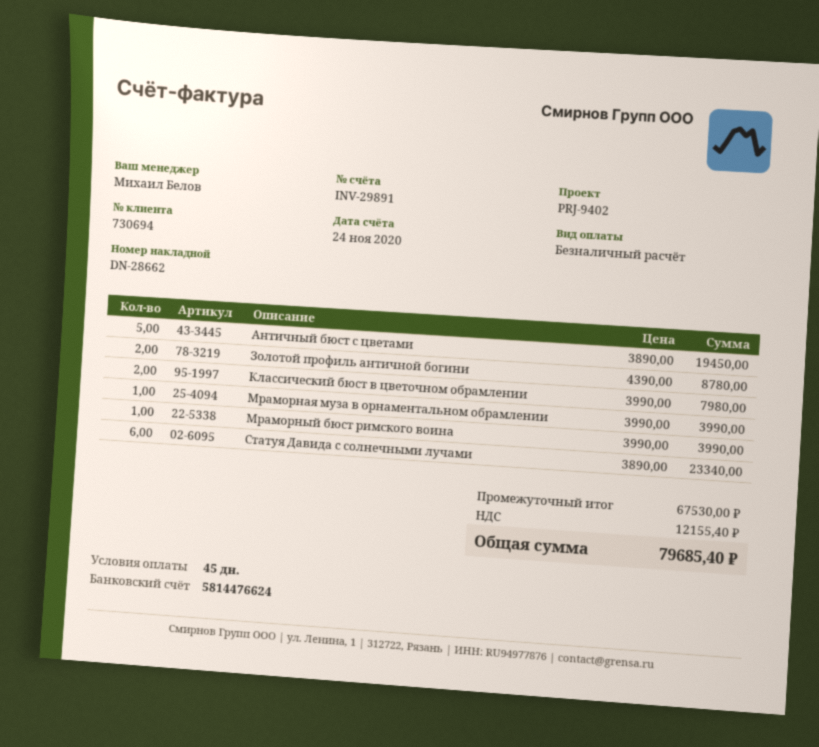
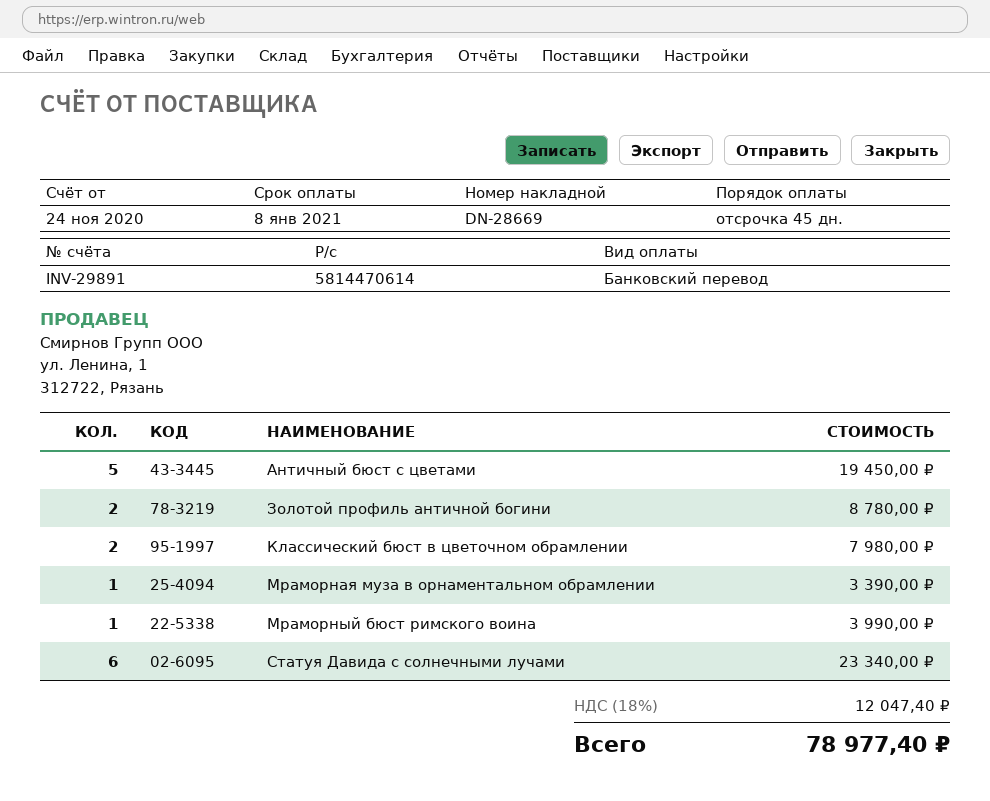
delivery note number: DN-28662 -> DN-28669
bank account: 5814476624 -> 5814470614
Мраморная муза в орнаментальном обрамлении: 1 for 3990.00 -> 1 for 3390.00
tax: 12155.40 -> 12047.40
total: 79685.40 -> 78977.40

